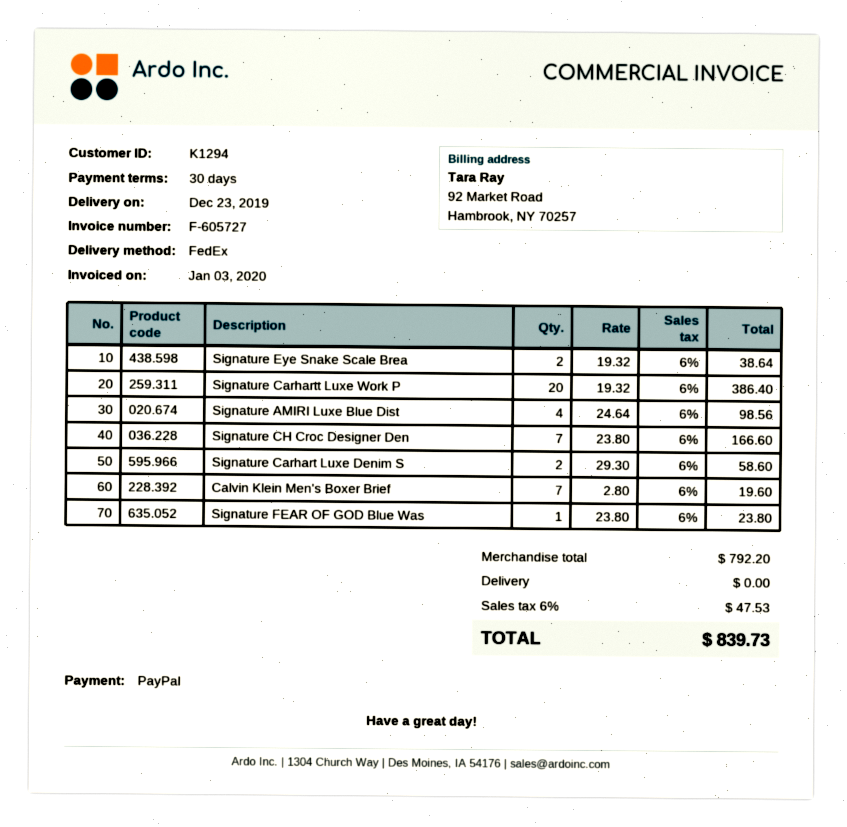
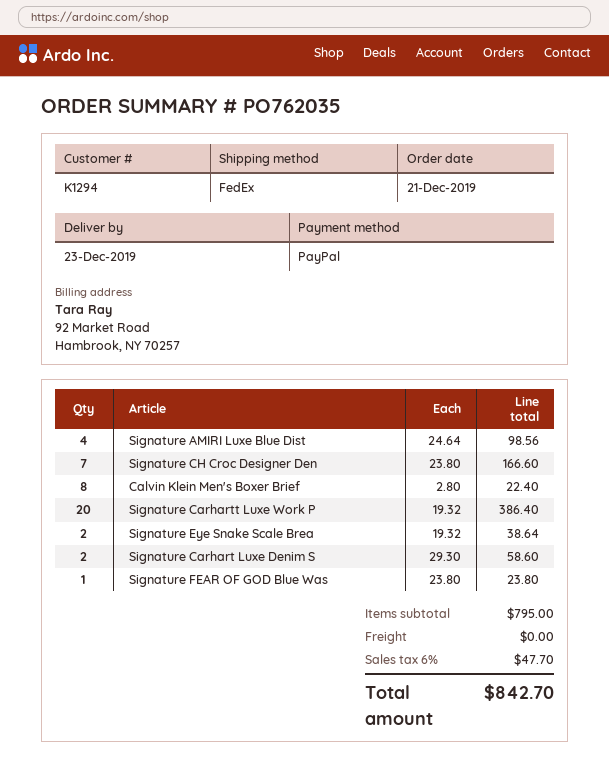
Calvin Klein Men's Boxer Brief: 7 x 2.80 = 19.60 -> 8 x 2.80 = 22.40
subtotal: 792.20 -> 795.00
tax: 6% = 47.53 -> 6% = 47.70
total: 839.73 -> 842.70

